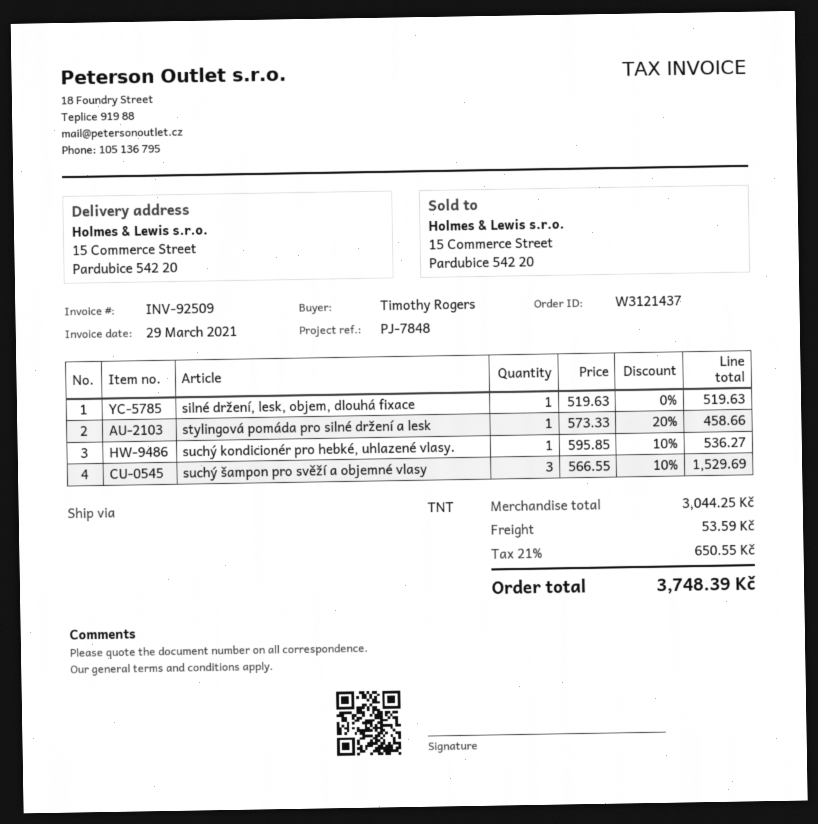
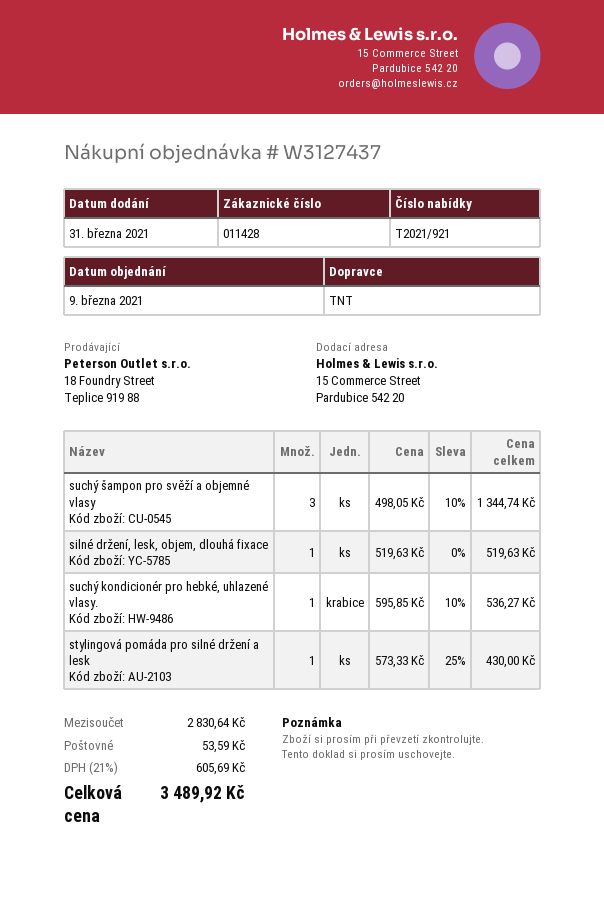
order number: W3121437 -> W3127437
stylingová pomáda pro silné držení a lesk: 1 x 573.33 - 20% = 458.66 -> 1 x 573.33 - 25% = 430.00
suchý šampon pro svěží a objemné vlasy: 3 x 566.55 - 10% = 1529.69 -> 3 x 498.05 - 10% = 1344.74
subtotal: 3044.25 -> 2830.64
tax: 21% = 650.55 -> 21% = 605.69
total: 3748.39 -> 3489.92

